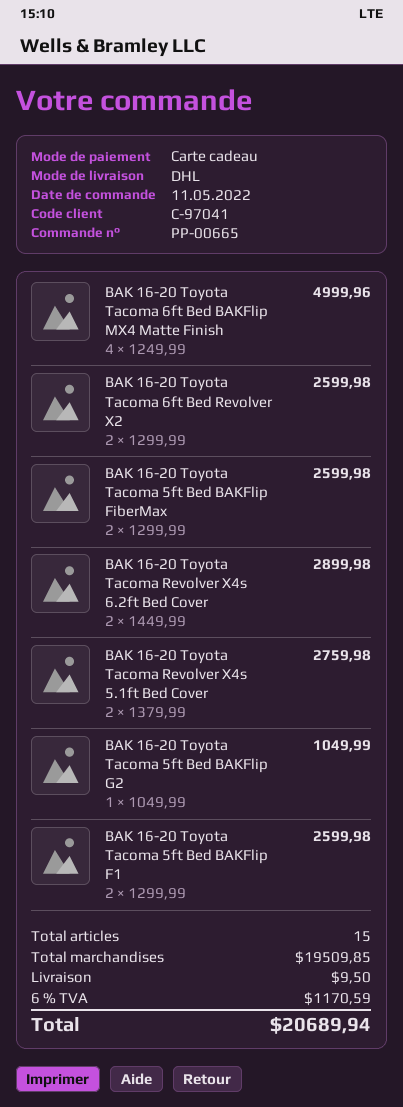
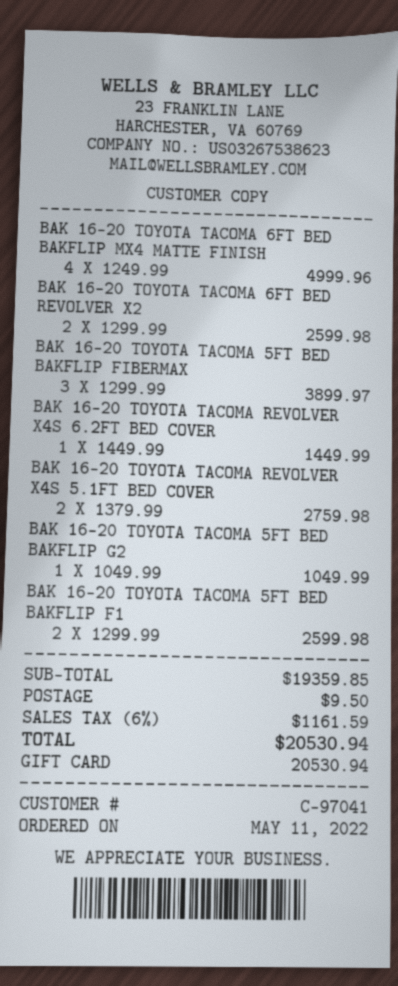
BAK 16-20 Toyota Tacoma 5ft Bed BAKFlip FiberMax: 2 x 1299.99 = 2599.98 -> 3 x 1299.99 = 3899.97
BAK 16-20 Toyota Tacoma Revolver X4s 6.2ft Bed Cover: 2 x 1449.99 = 2899.98 -> 1 x 1449.99 = 1449.99
subtotal: 19509.85 -> 19359.85
tax: 6% = 1170.59 -> 6% = 1161.59
total: 20689.94 -> 20530.94

